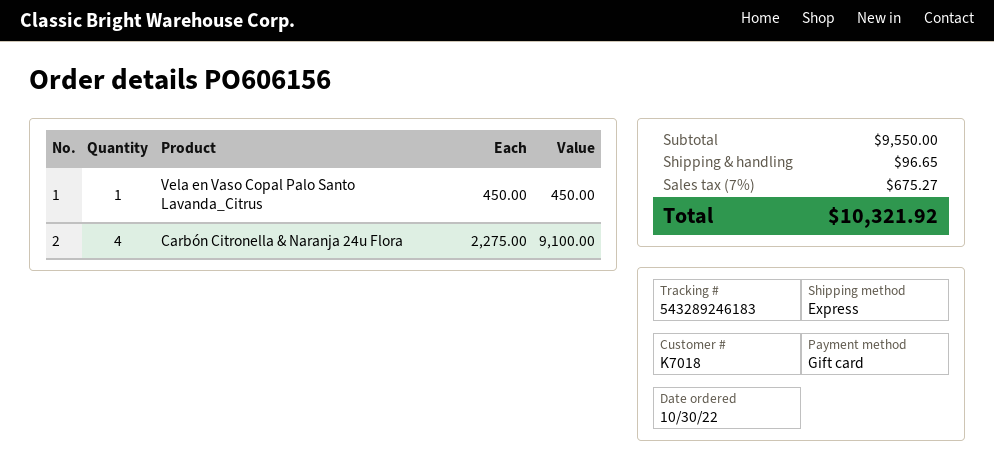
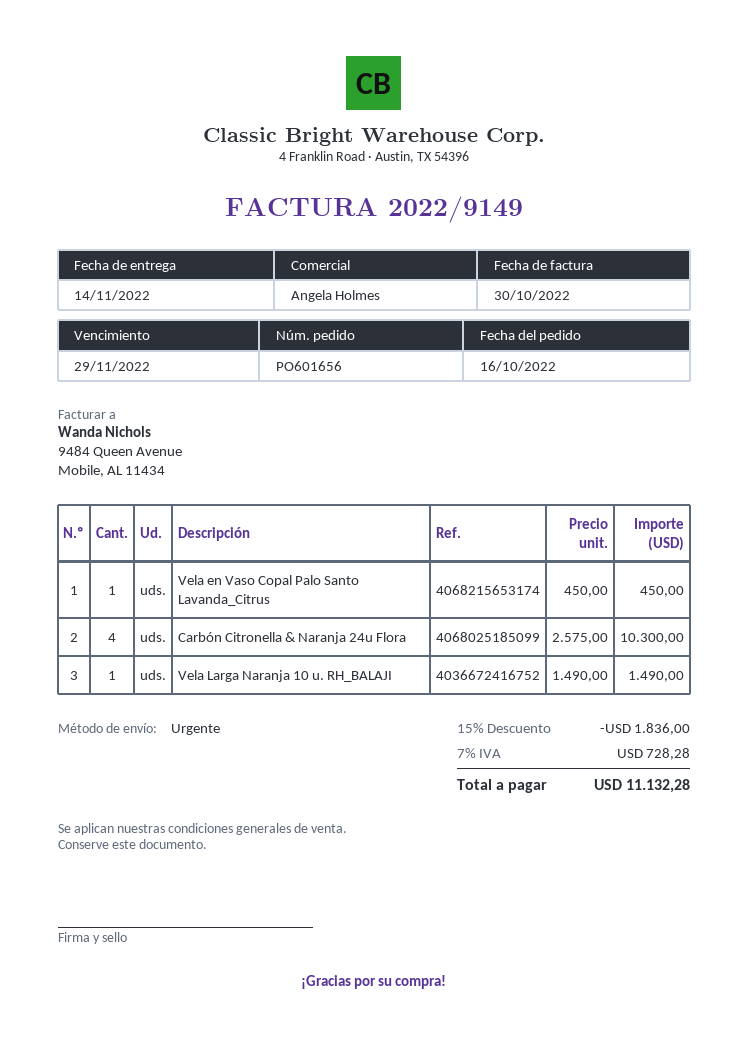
order number: PO606156 -> PO601656
order date: 2022-10-30 -> 2022-10-16
Carbón Citronella & Naranja 24u Flora: 4 x 2275.00 = 9100.00 -> 4 x 2575.00 = 10300.00
Vela Larga Naranja 10 u. RH_BALAJI: none -> 1 x 1490.00 = 1490.00
discount: none -> 15% = 1836.00
shipping: 96.65 -> none
tax: 7% = 675.27 -> 7% = 728.28
total: 10321.92 -> 11132.28

